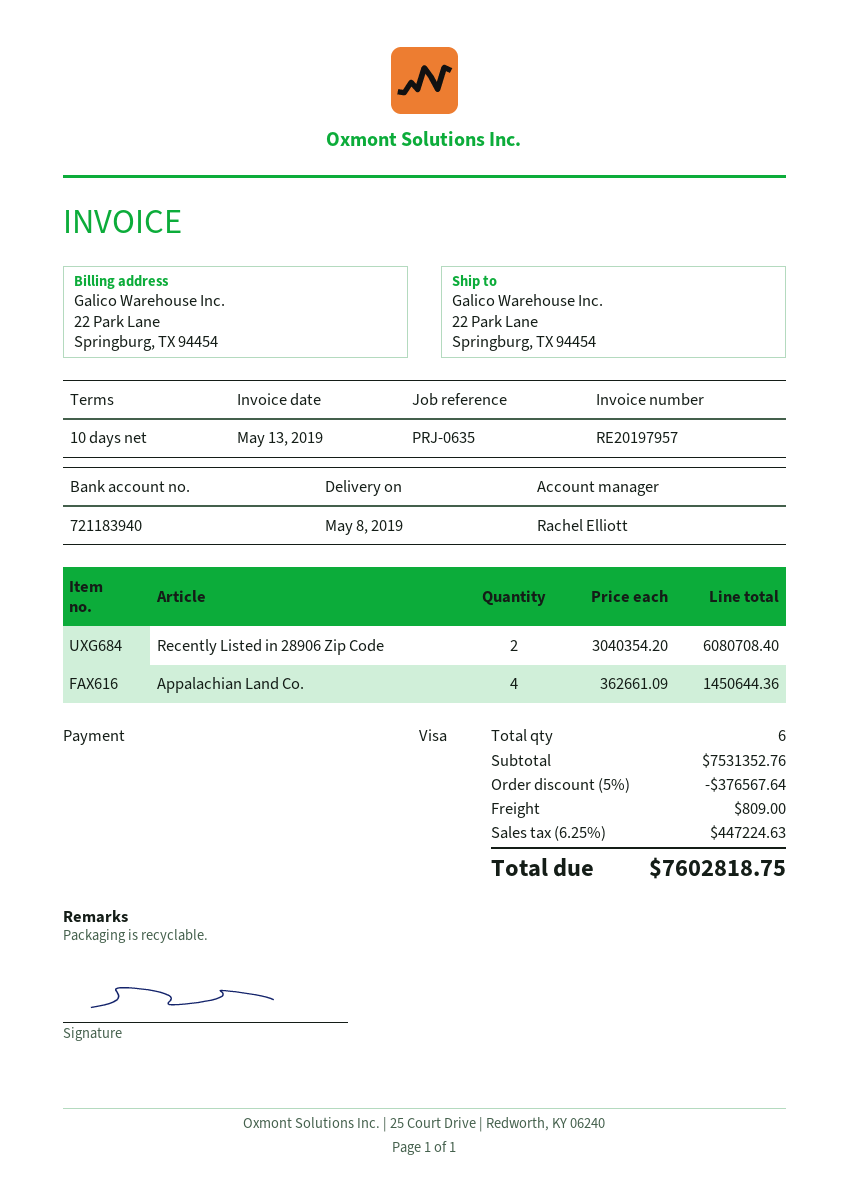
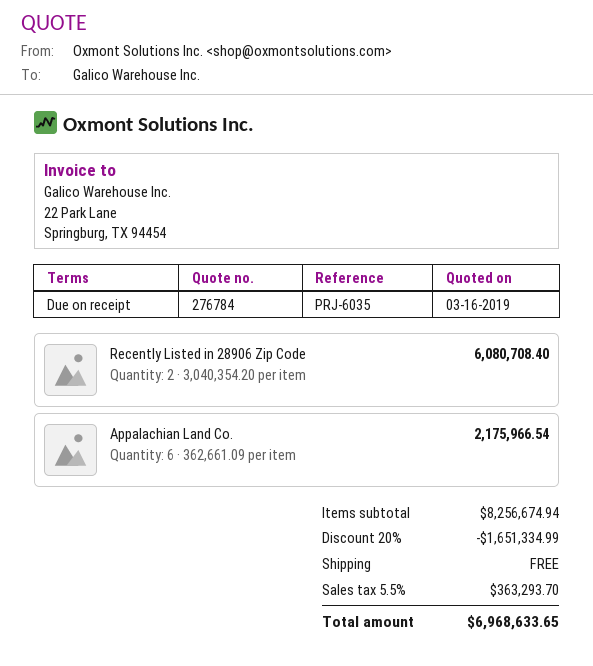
payment terms: 10 days -> on receipt
reference: PRJ-0635 -> PRJ-6035
Appalachian Land Co.: 4 x 362661.09 = 1450644.36 -> 6 x 362661.09 = 2175966.54
subtotal: 7531352.76 -> 8256674.94
discount: 5% = 376567.64 -> 20% = 1651334.99
shipping: 809.00 -> 0.00
tax: 6.25% = 447224.63 -> 5.5% = 363293.70
total: 7602818.75 -> 6968633.65

